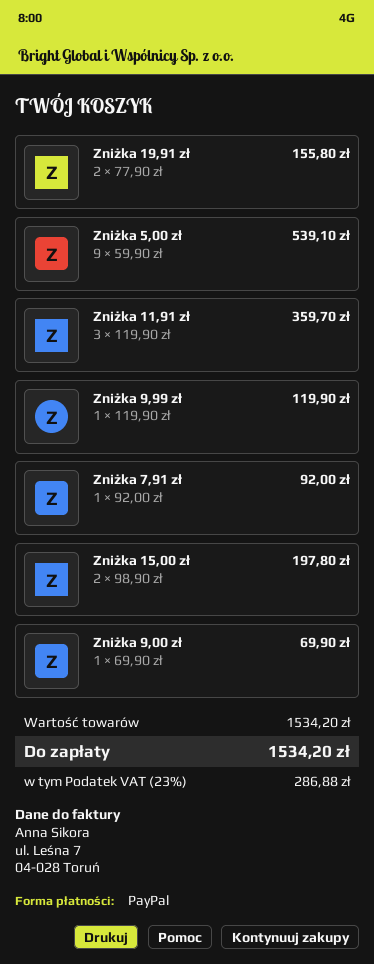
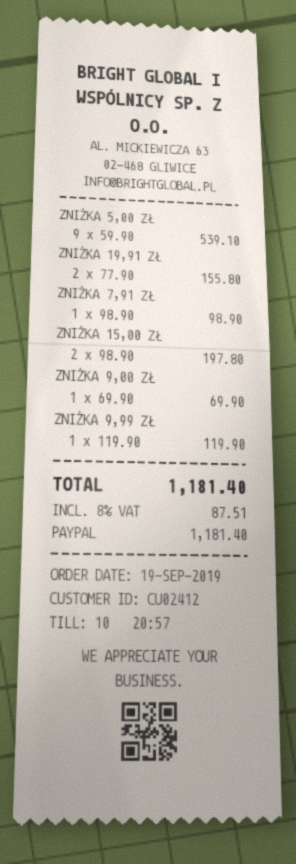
Zniżka 11,91 zł: 3 x 119.90 = 359.70 -> none
Zniżka 7,91 zł: 1 x 92.00 = 92.00 -> 1 x 98.90 = 98.90
tax: 23% = 286.88 -> 8% = 87.51
total: 1534.20 -> 1181.40

